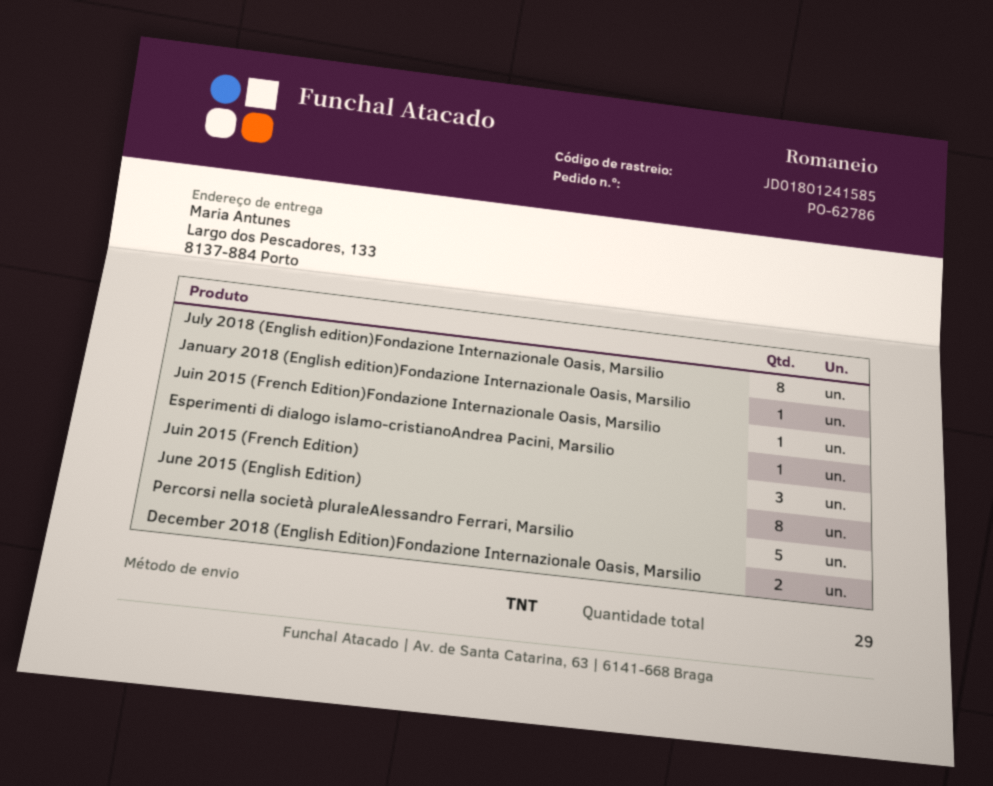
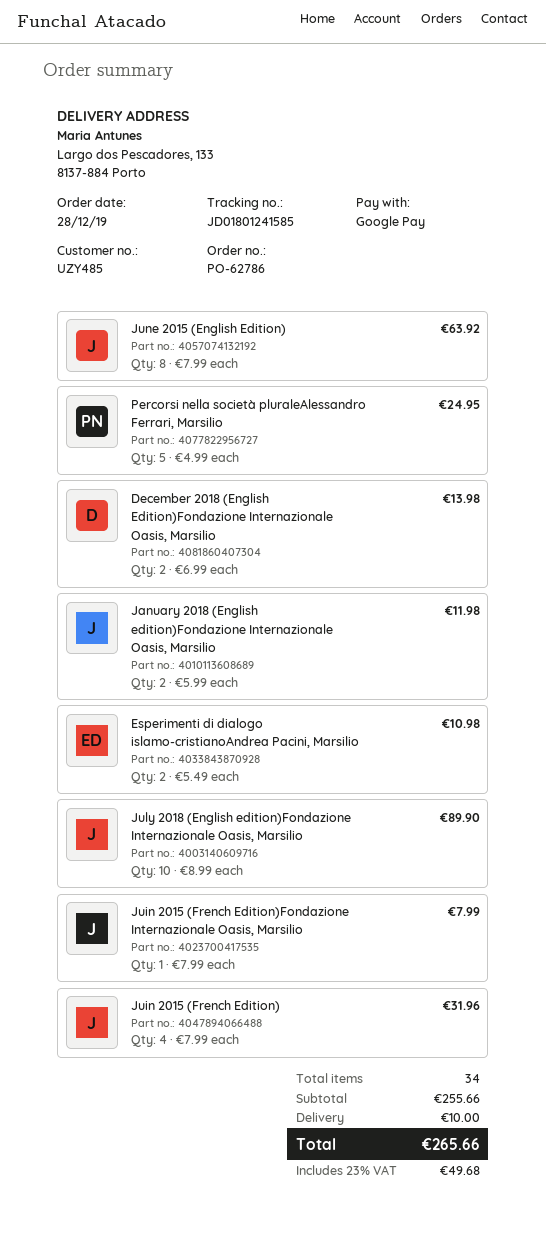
July 2018 (English edition)Fondazione Internazionale Oasis, Marsilio: 8 -> 10
January 2018 (English edition)Fondazione Internazionale Oasis, Marsilio: 1 -> 2
Esperimenti di dialogo islamo-cristianoAndrea Pacini, Marsilio: 1 -> 2
Juin 2015 (French Edition): 3 -> 4
total quantity: 29 -> 34

